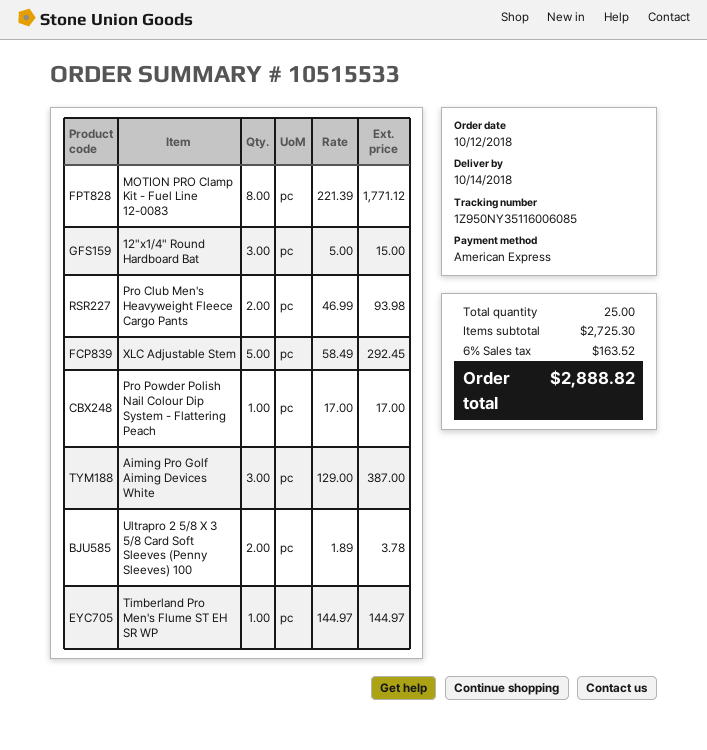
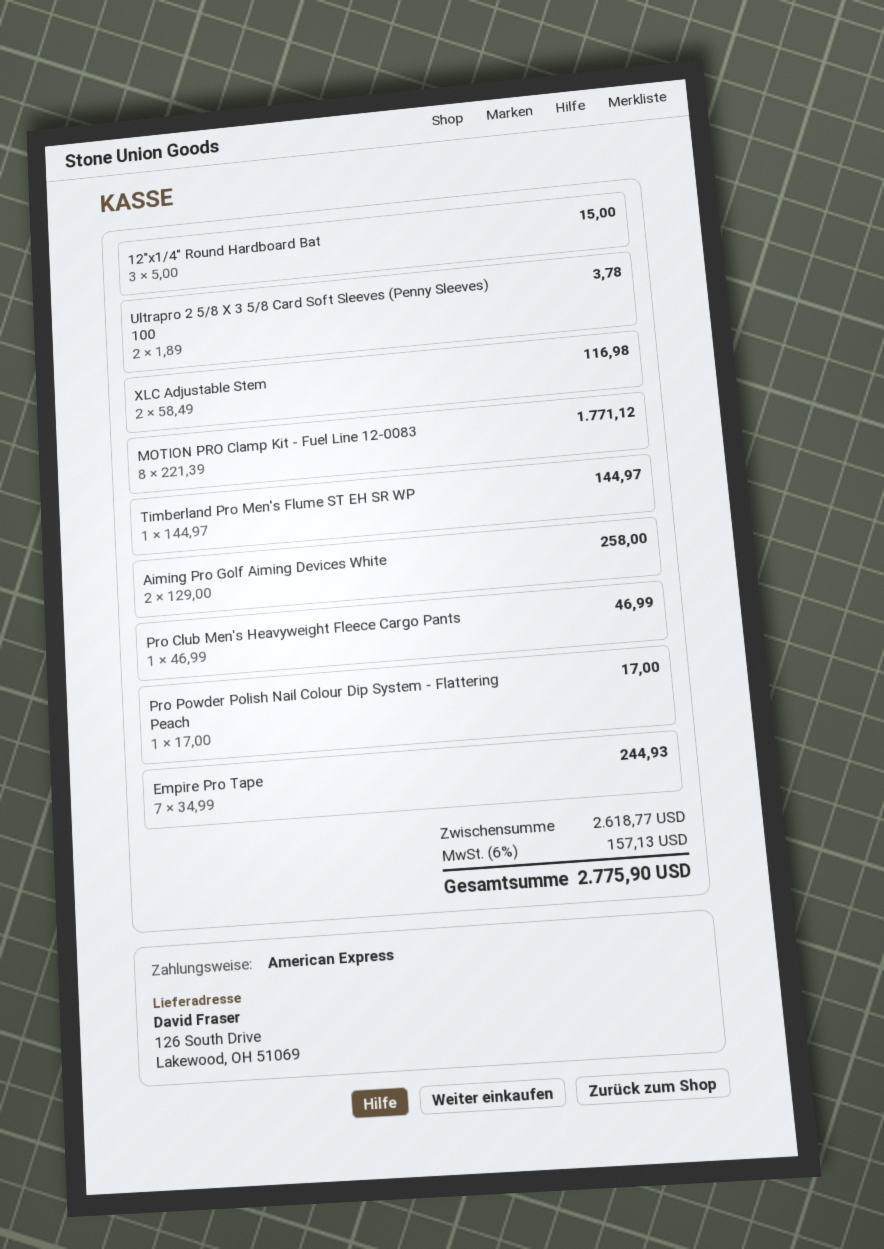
Pro Club Men's Heavyweight Fleece Cargo Pants: 2 x 46.99 = 93.98 -> 1 x 46.99 = 46.99
XLC Adjustable Stem: 5 x 58.49 = 292.45 -> 2 x 58.49 = 116.98
Aiming Pro Golf Aiming Devices White: 3 x 129.00 = 387.00 -> 2 x 129.00 = 258.00
Empire Pro Tape: none -> 7 x 34.99 = 244.93
subtotal: 2725.30 -> 2618.77
tax: 6% = 163.52 -> 6% = 157.13
total: 2888.82 -> 2775.90

